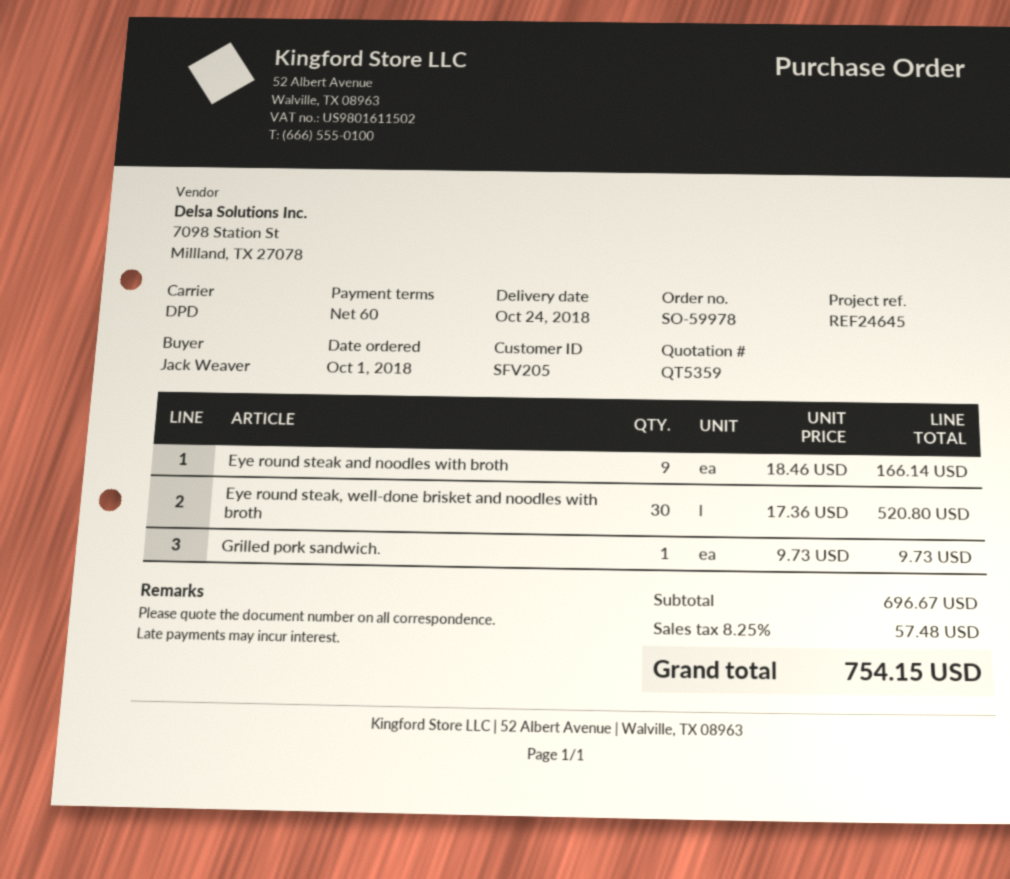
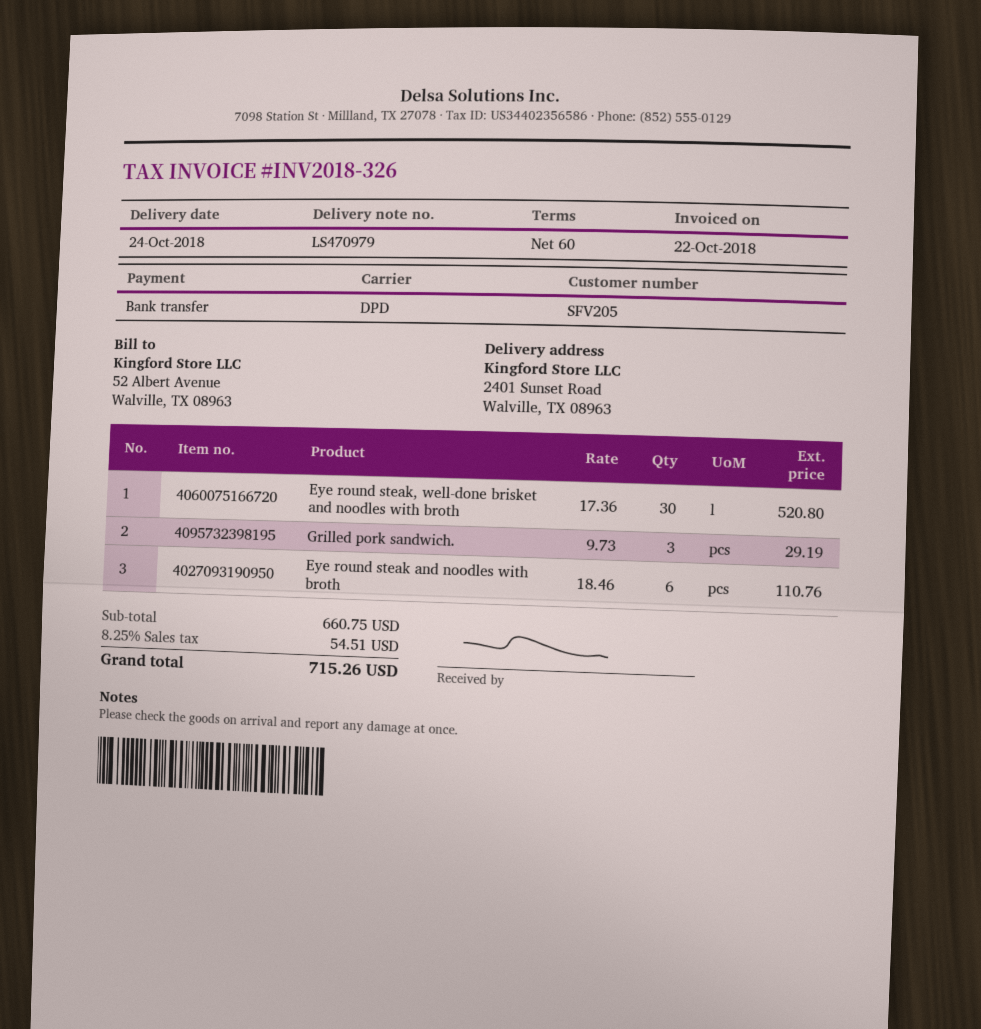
Eye round steak and noodles with broth: 9 x 18.46 = 166.14 -> 6 x 18.46 = 110.76
Grilled pork sandwich.: 1 x 9.73 = 9.73 -> 3 x 9.73 = 29.19
subtotal: 696.67 -> 660.75
tax: 8.25% = 57.48 -> 8.25% = 54.51
total: 754.15 -> 715.26

